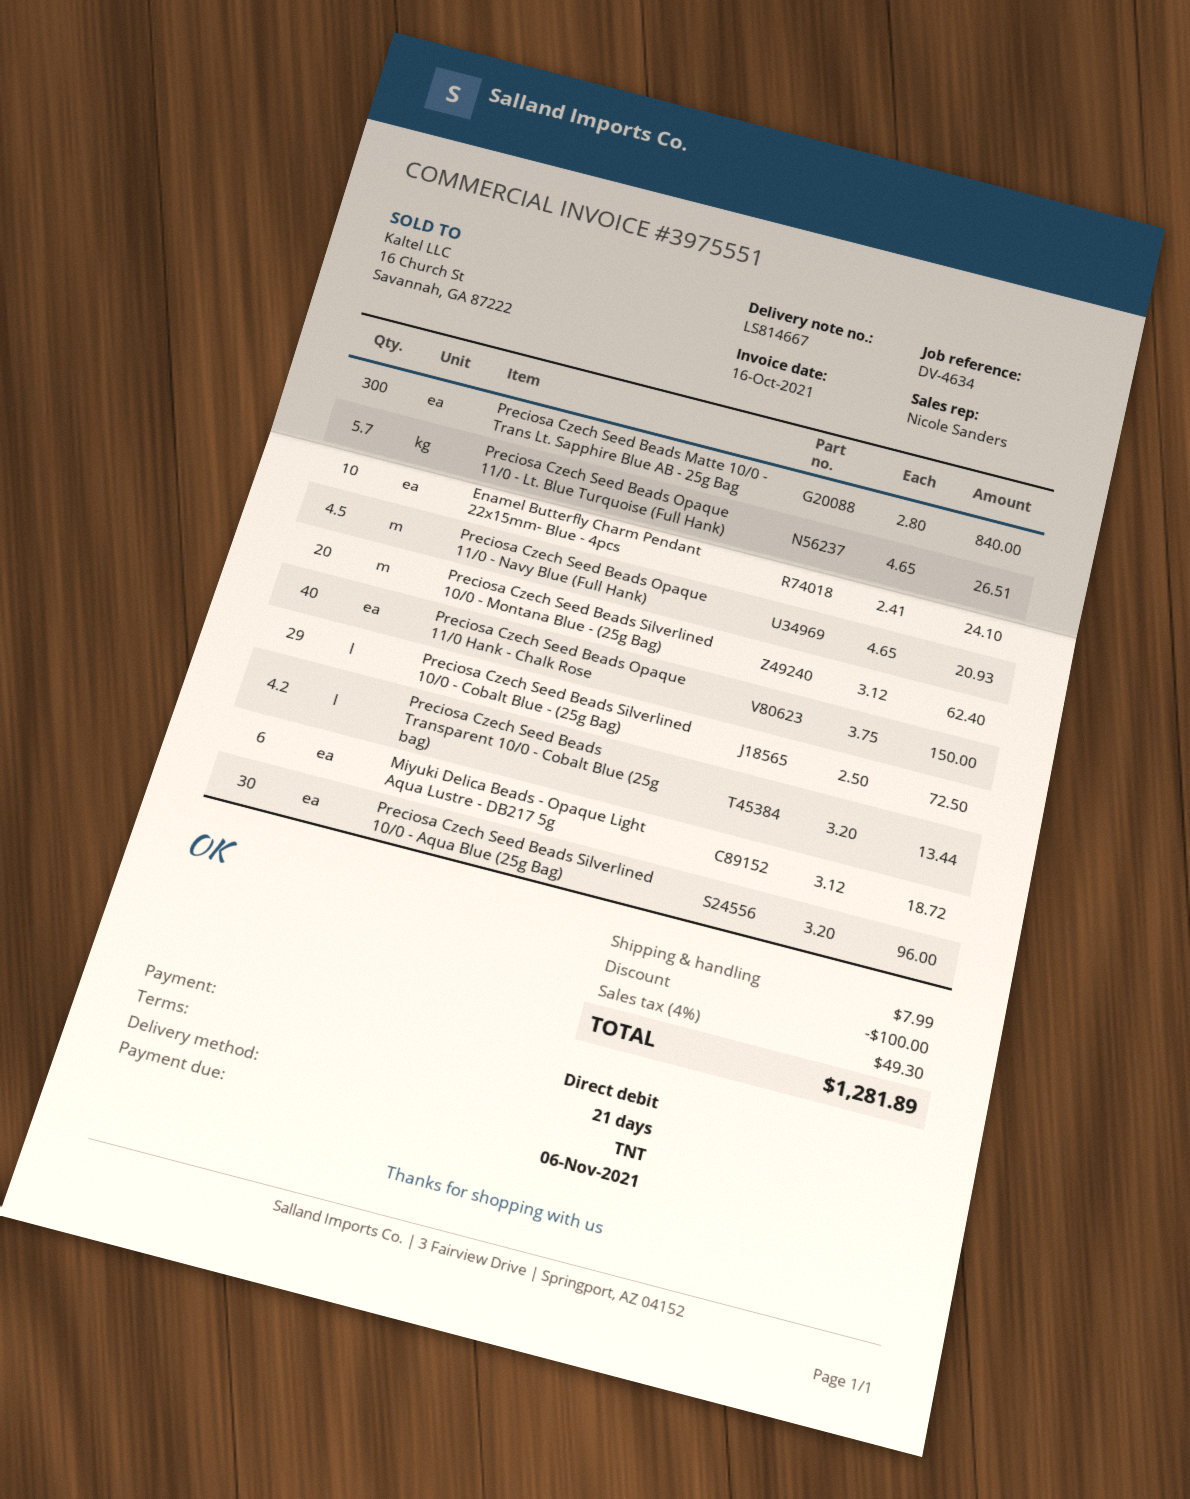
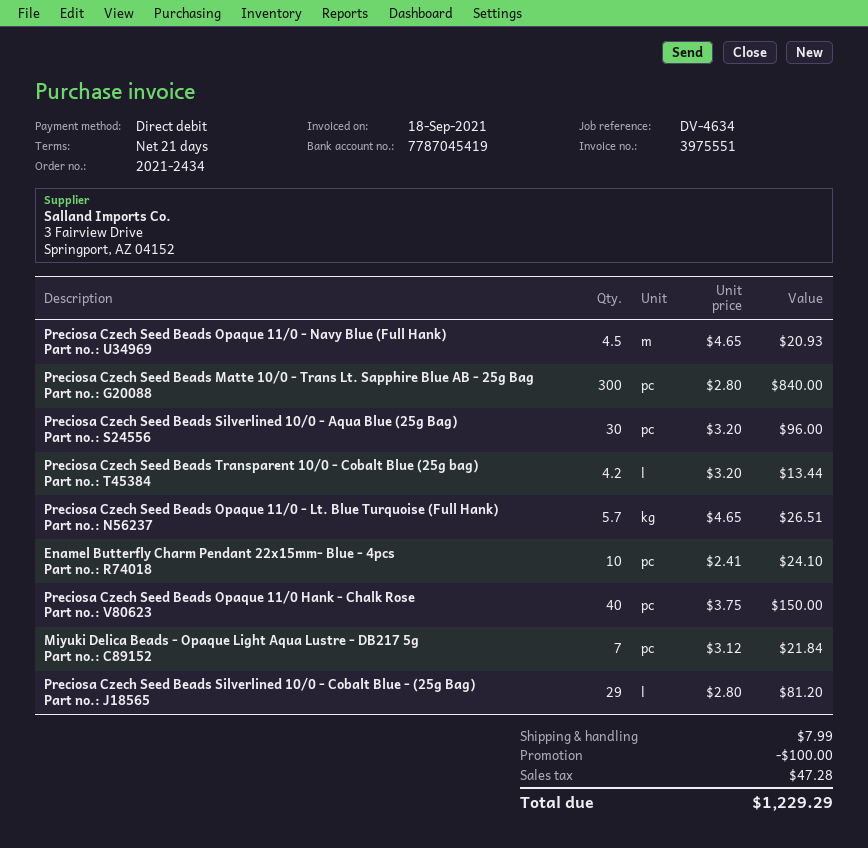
invoice date: 2021-10-16 -> 2021-09-18
Preciosa Czech Seed Beads Silverlined 10/0 - Montana Blue - (25g Bag): 20 x 3.12 = 62.40 -> none
Preciosa Czech Seed Beads Silverlined 10/0 - Cobalt Blue - (25g Bag): 29 x 2.50 = 72.50 -> 29 x 2.80 = 81.20
Miyuki Delica Beads - Opaque Light Aqua Lustre - DB217 5g: 6 x 3.12 = 18.72 -> 7 x 3.12 = 21.84
tax: 49.30 -> 47.28
total: 1281.89 -> 1229.29

